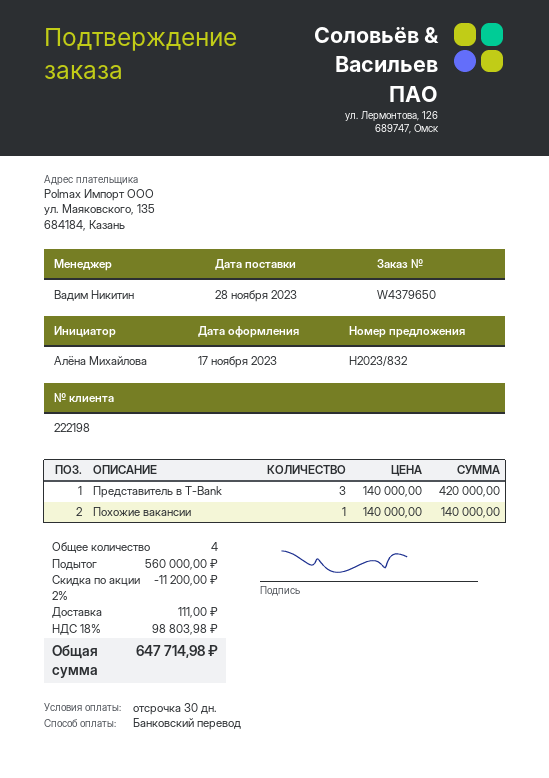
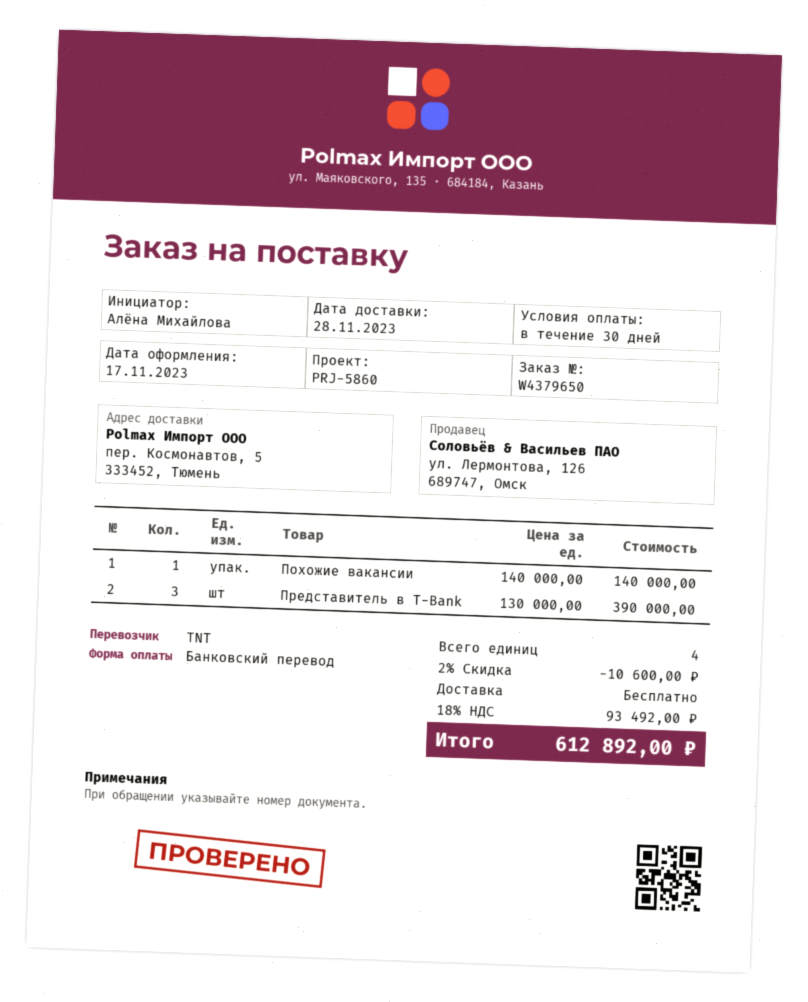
Представитель в Т-Bank: 3 x 140000.00 = 420000.00 -> 3 x 130000.00 = 390000.00
discount: 2% = 11200.00 -> 2% = 10600.00
shipping: 111.00 -> 0.00
tax: 18% = 98803.98 -> 18% = 93492.00
total: 647714.98 -> 612892.00

